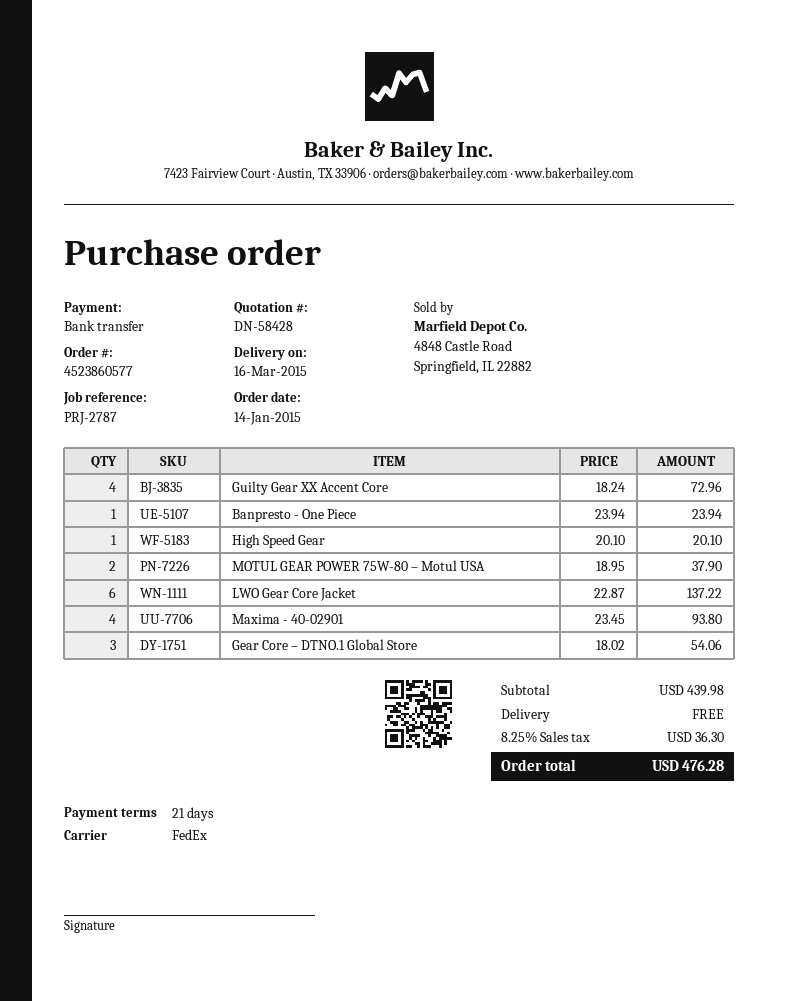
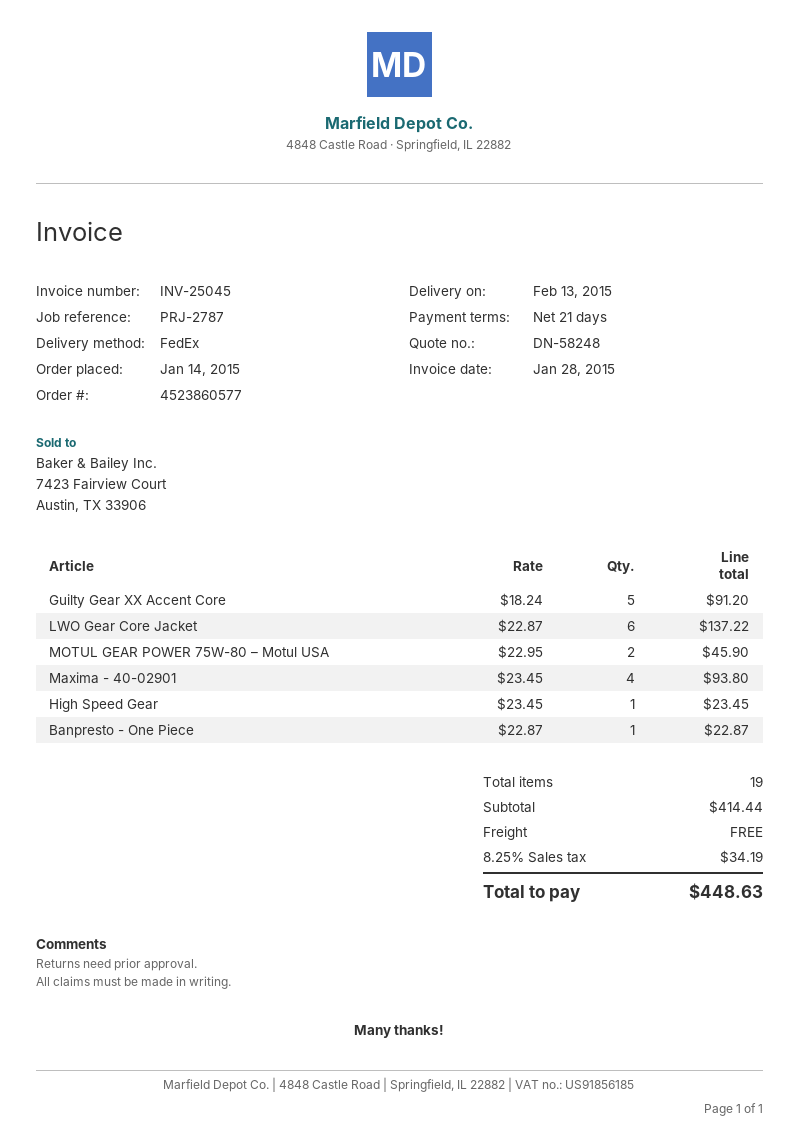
quote number: DN-58428 -> DN-58248
delivery date: 2015-03-16 -> 2015-02-13
Guilty Gear XX Accent Core: 4 x 18.24 = 72.96 -> 5 x 18.24 = 91.20
Banpresto - One Piece: 1 x 23.94 = 23.94 -> 1 x 22.87 = 22.87
High Speed Gear: 1 x 20.10 = 20.10 -> 1 x 23.45 = 23.45
MOTUL GEAR POWER 75W-80 – Motul USA: 2 x 18.95 = 37.90 -> 2 x 22.95 = 45.90
Gear Core – DTNO.1 Global Store: 3 x 18.02 = 54.06 -> none
subtotal: 439.98 -> 414.44
tax: 8.25% = 36.30 -> 8.25% = 34.19
total: 476.28 -> 448.63

